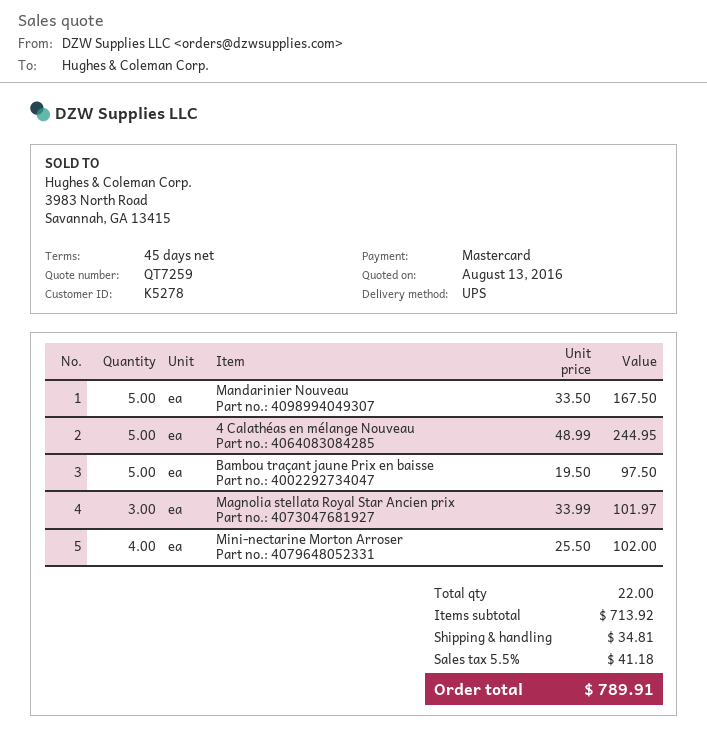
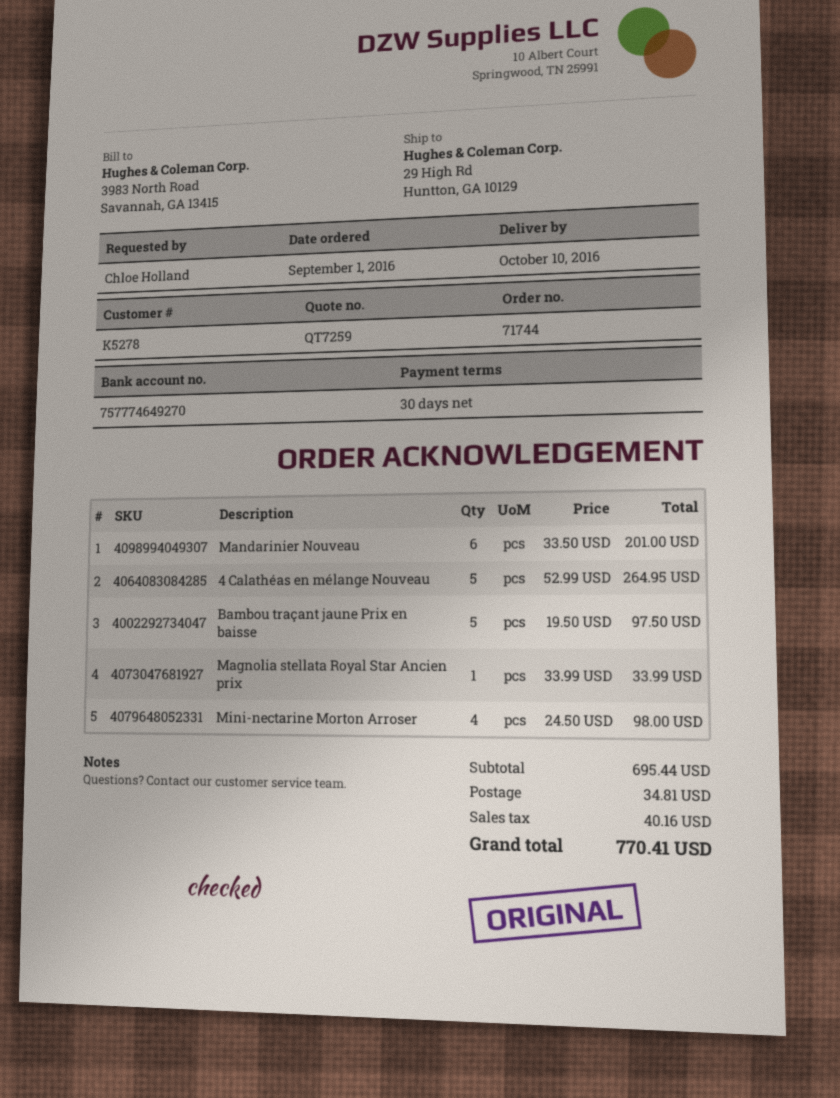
payment terms: 45 days -> 30 days
Mandarinier Nouveau: 5 x 33.50 = 167.50 -> 6 x 33.50 = 201.00
4 Calathéas en mélange Nouveau: 5 x 48.99 = 244.95 -> 5 x 52.99 = 264.95
Magnolia stellata Royal Star Ancien prix: 3 x 33.99 = 101.97 -> 1 x 33.99 = 33.99
Mini-nectarine Morton Arroser: 4 x 25.50 = 102.00 -> 4 x 24.50 = 98.00
subtotal: 713.92 -> 695.44
tax: 41.18 -> 40.16
total: 789.91 -> 770.41

